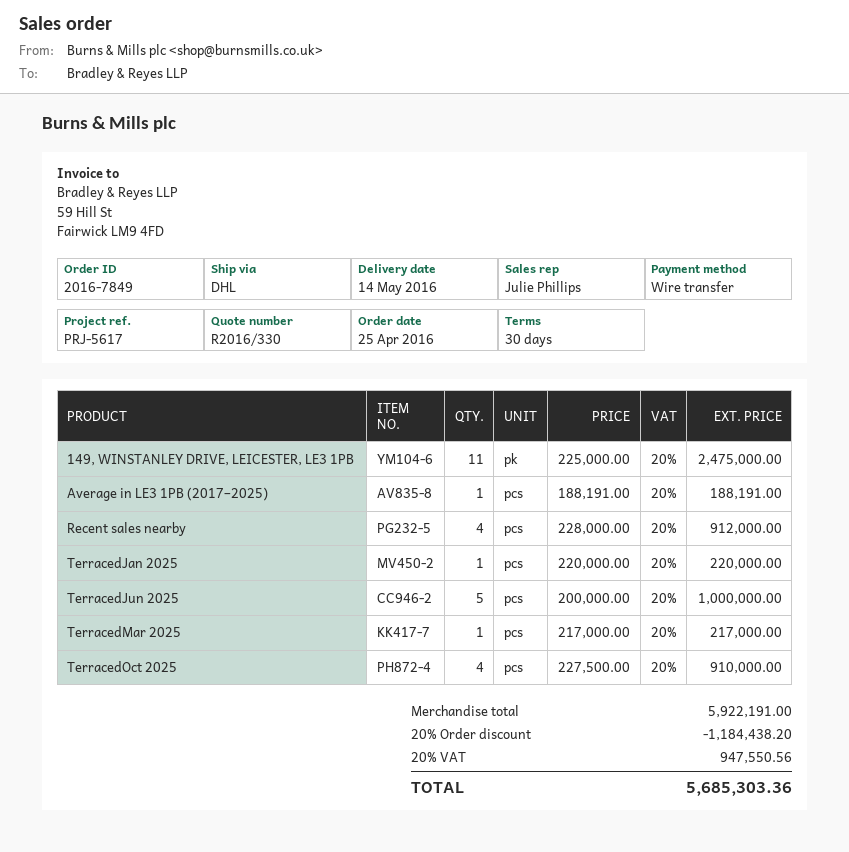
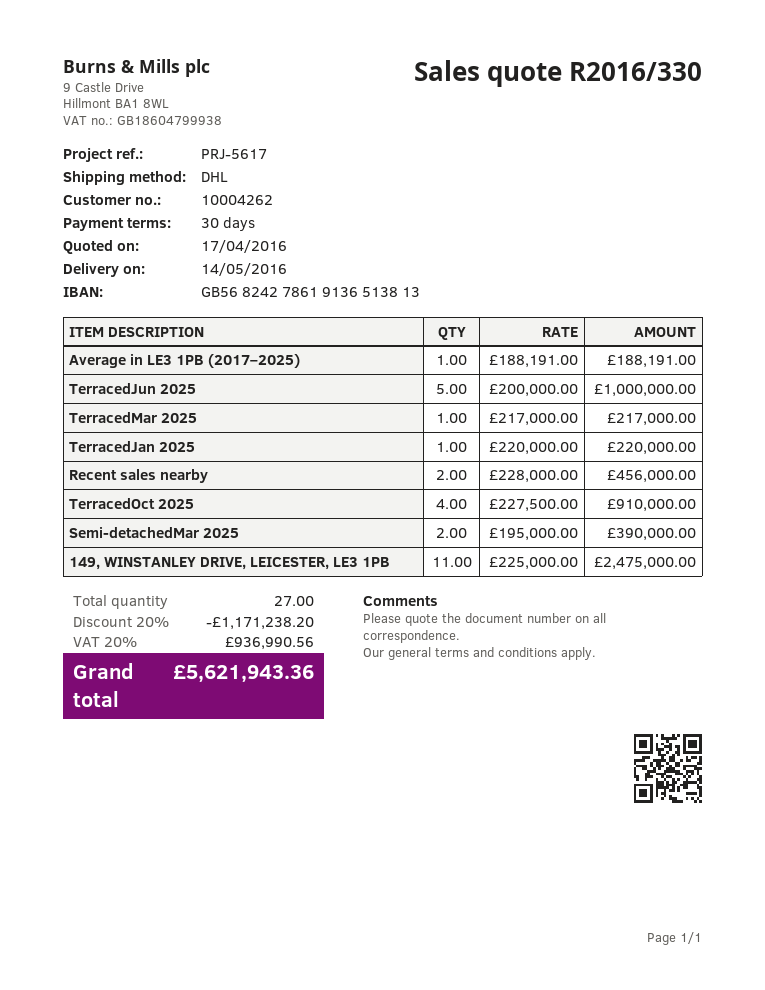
Recent sales nearby: 4 x 228000.00 = 912000.00 -> 2 x 228000.00 = 456000.00
Semi-detachedMar 2025: none -> 2 x 195000.00 = 390000.00
discount: 20% = 1184438.20 -> 20% = 1171238.20
tax: 20% = 947550.56 -> 20% = 936990.56
total: 5685303.36 -> 5621943.36

